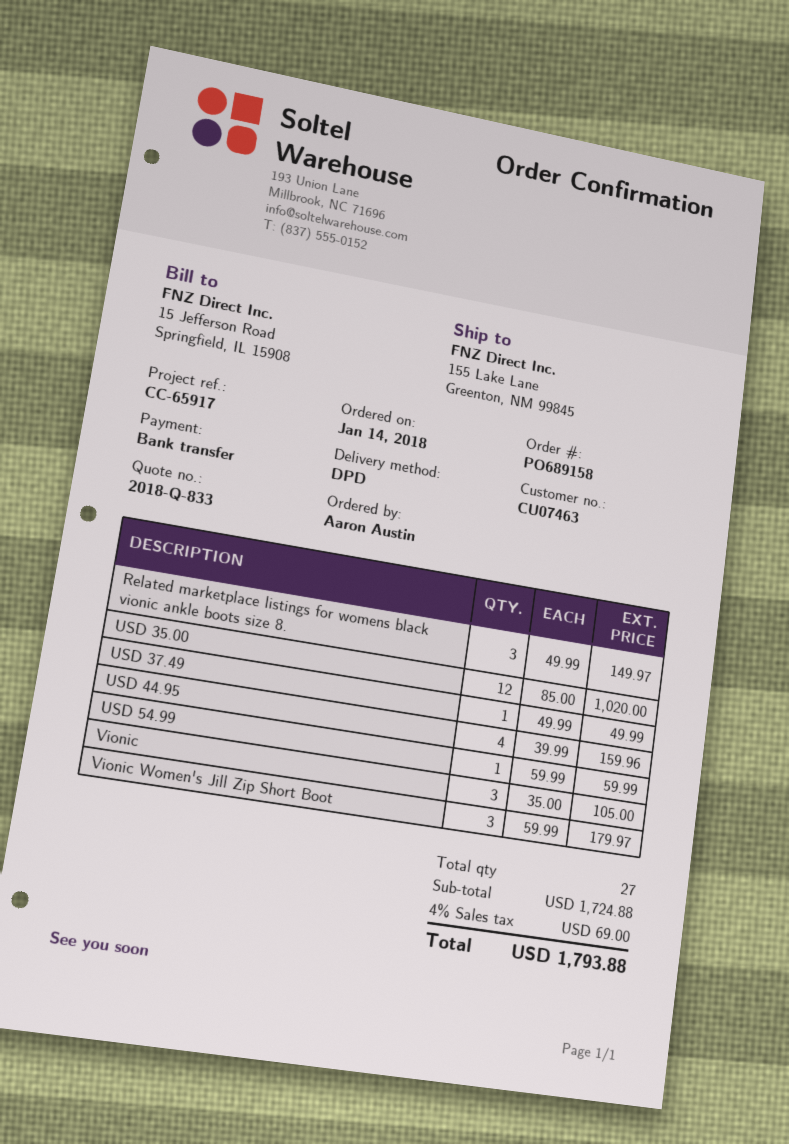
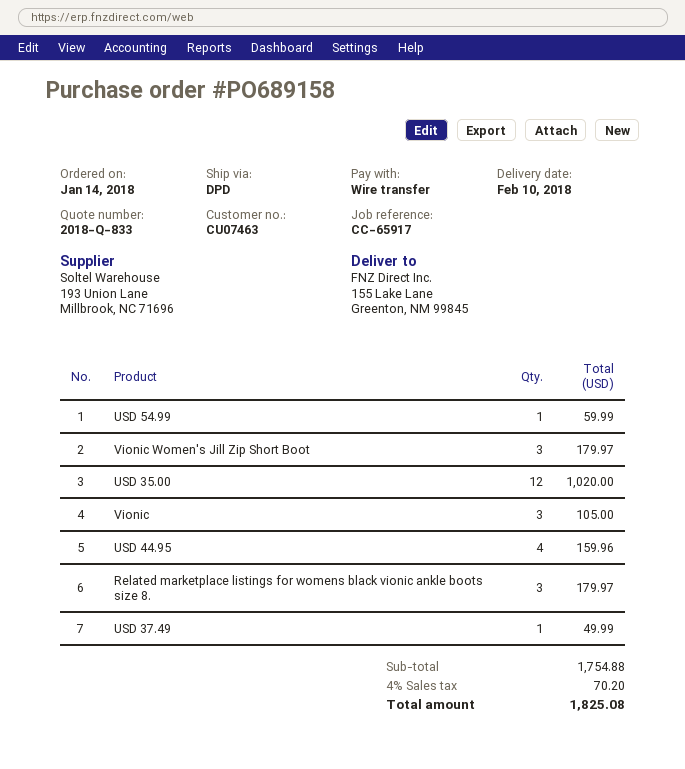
Related marketplace listings for womens black vionic ankle boots size 8.: 3 for 149.97 -> 3 for 179.97
subtotal: 1724.88 -> 1754.88
tax: 4% = 69.00 -> 4% = 70.20
total: 1793.88 -> 1825.08

